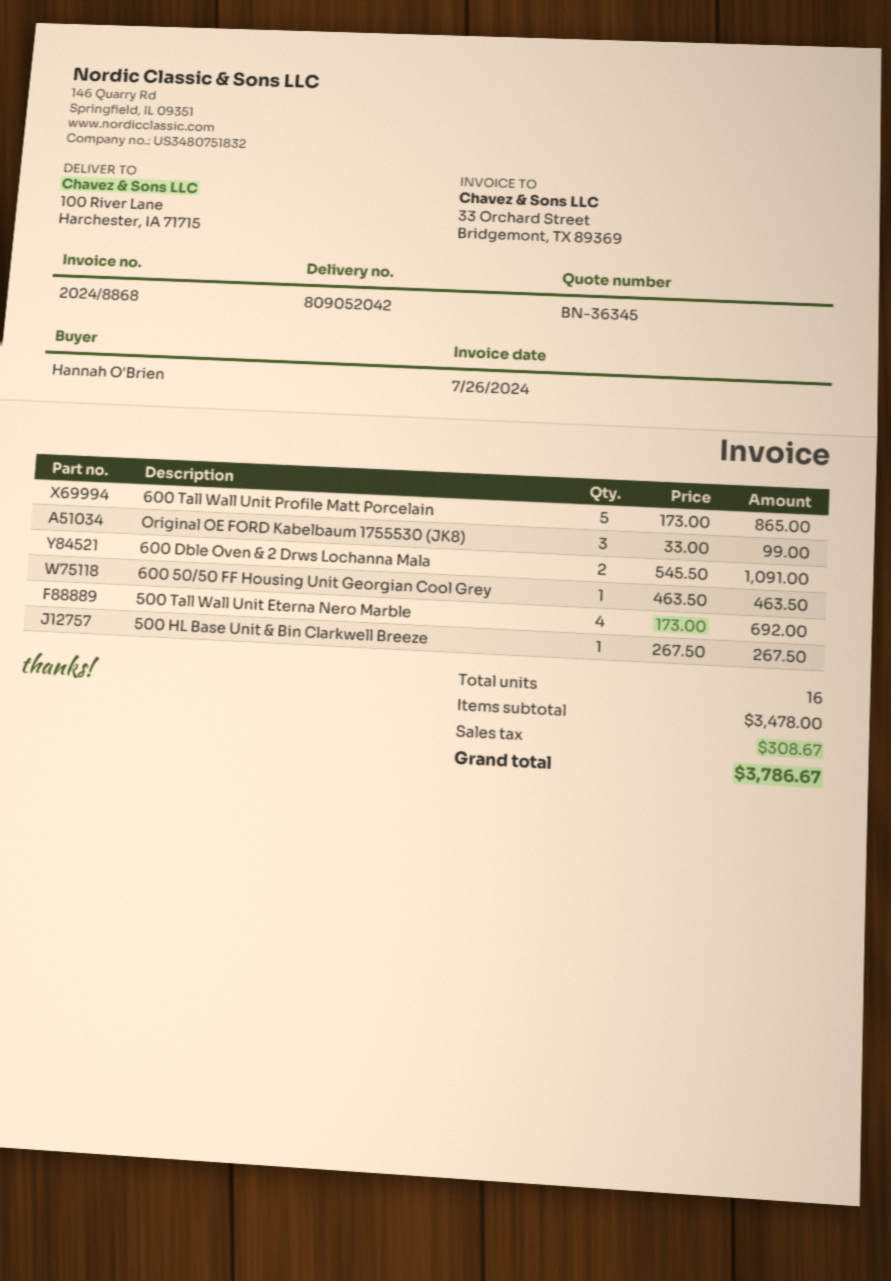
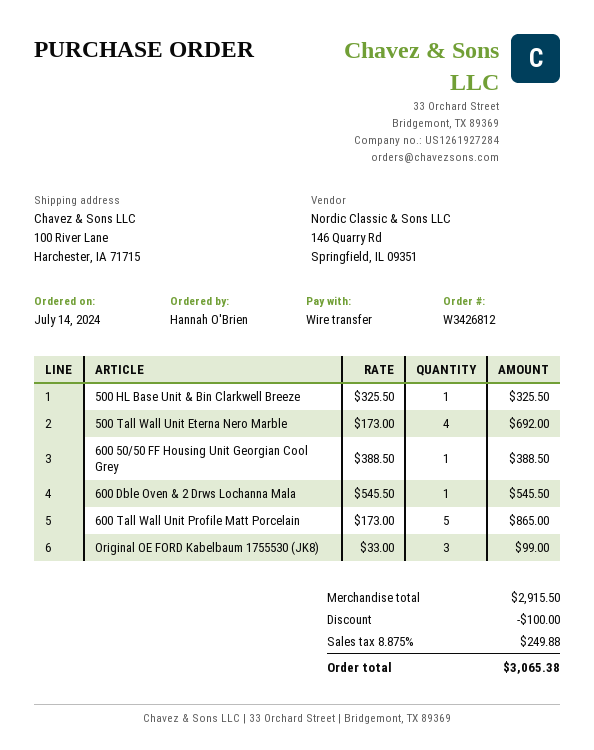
600 Dble Oven & 2 Drws Lochanna Mala: 2 x 545.50 = 1091.00 -> 1 x 545.50 = 545.50
600 50/50 FF Housing Unit Georgian Cool Grey: 1 x 463.50 = 463.50 -> 1 x 388.50 = 388.50
500 HL Base Unit & Bin Clarkwell Breeze: 1 x 267.50 = 267.50 -> 1 x 325.50 = 325.50
subtotal: 3478.00 -> 2915.50
discount: none -> 100.00
tax: 308.67 -> 249.88
total: 3786.67 -> 3065.38

